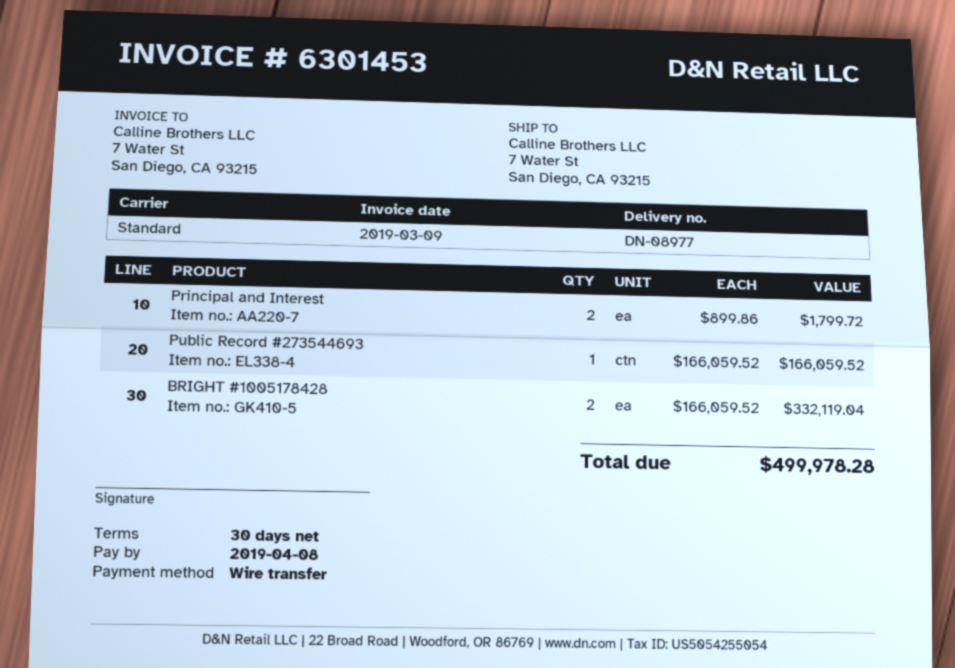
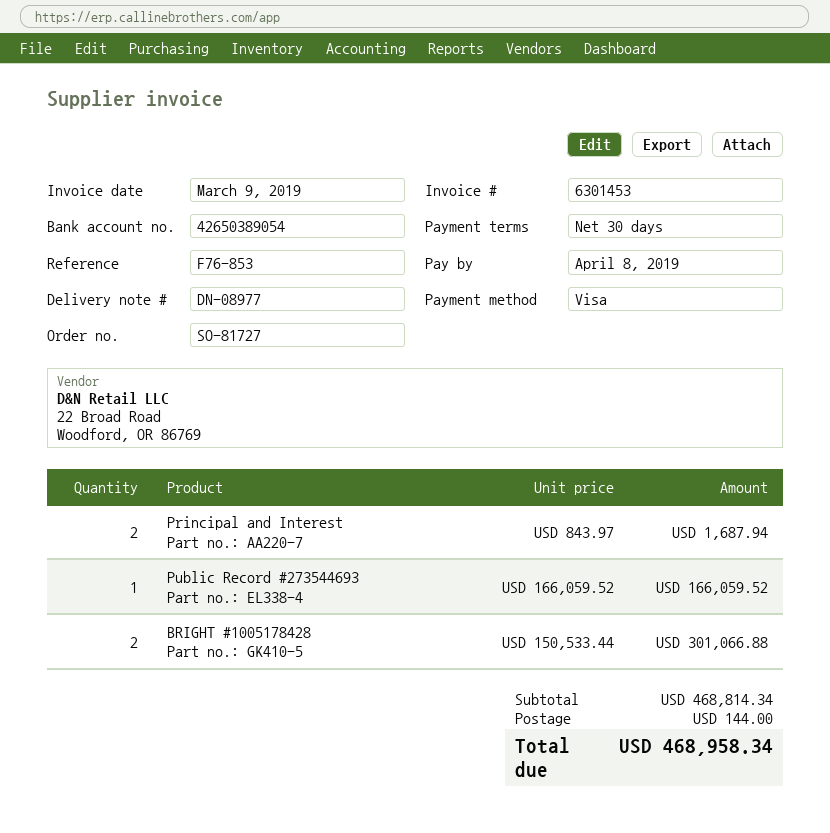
payment method: bank transfer -> Visa
Principal and Interest: 2 x 899.86 = 1799.72 -> 2 x 843.97 = 1687.94
BRIGHT #1005178428: 2 x 166059.52 = 332119.04 -> 2 x 150533.44 = 301066.88
shipping: none -> 144.00
total: 499978.28 -> 468958.34

